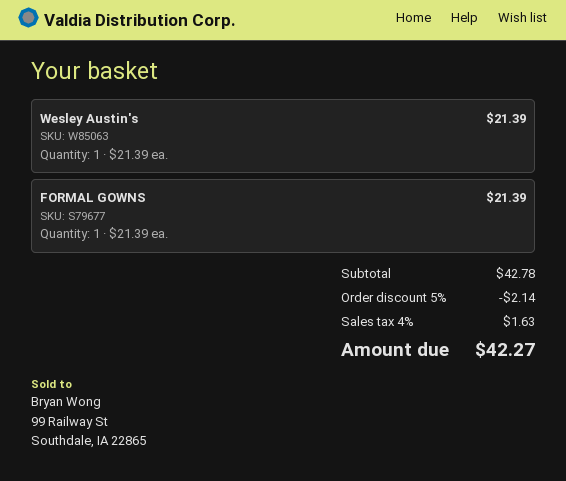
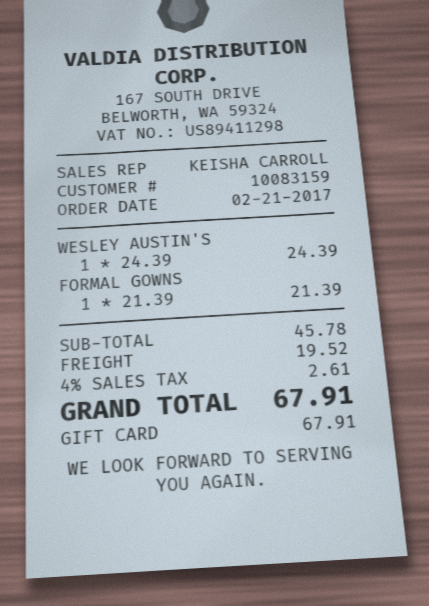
Wesley Austin's: 1 x 21.39 = 21.39 -> 1 x 24.39 = 24.39
subtotal: 42.78 -> 45.78
discount: 5% = 2.14 -> none
shipping: none -> 19.52
tax: 4% = 1.63 -> 4% = 2.61
total: 42.27 -> 67.91

